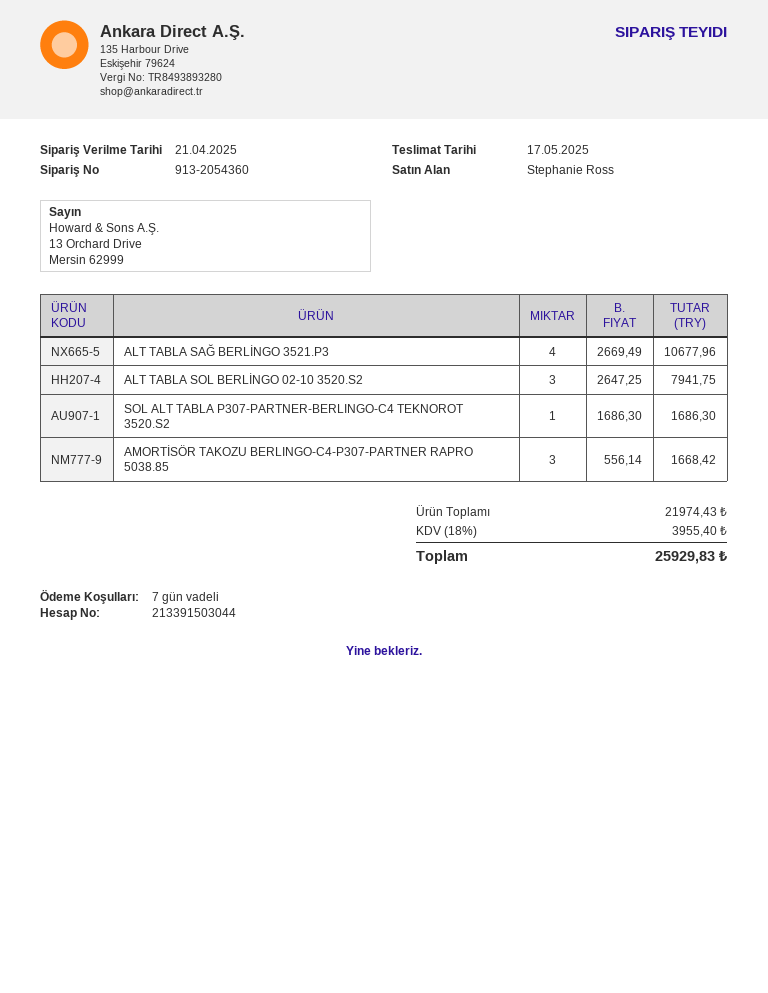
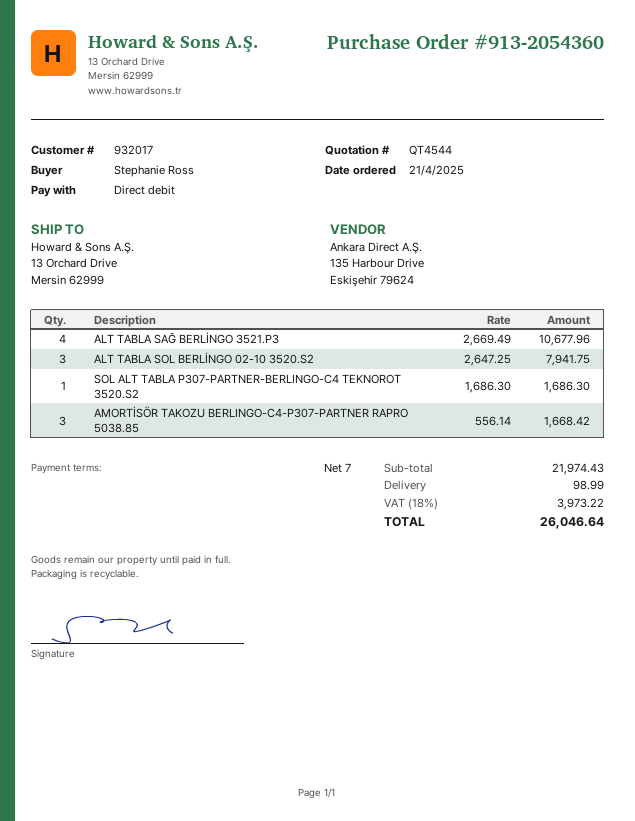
shipping: none -> 98.99
tax: 18% = 3955.40 -> 18% = 3973.22
total: 25929.83 -> 26046.64

